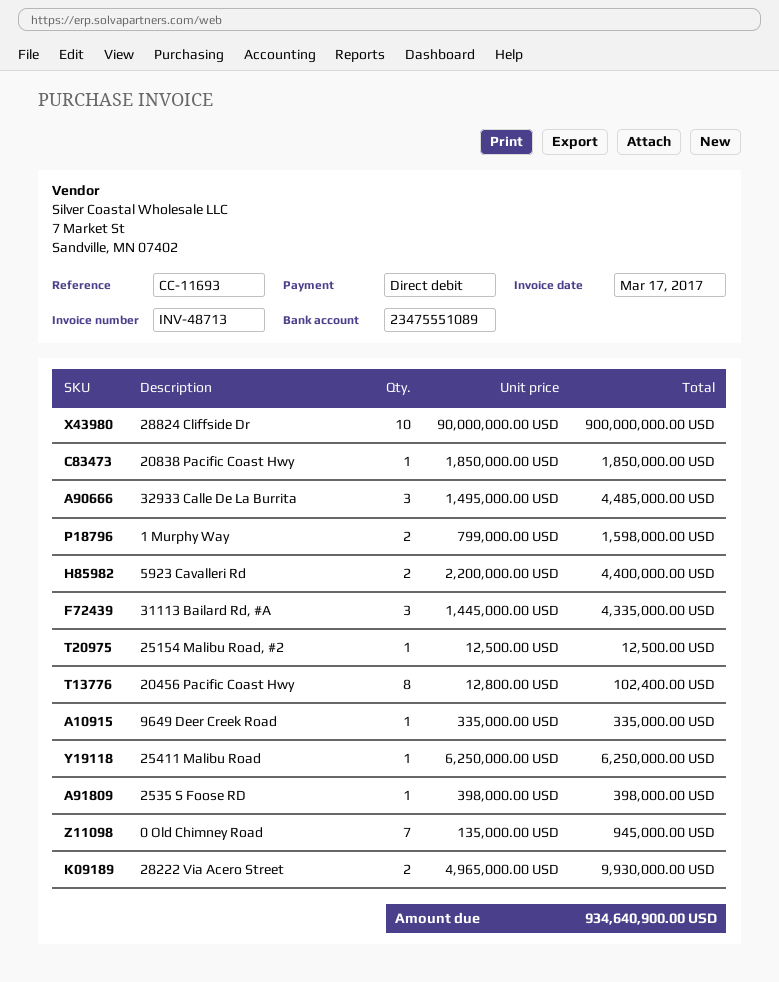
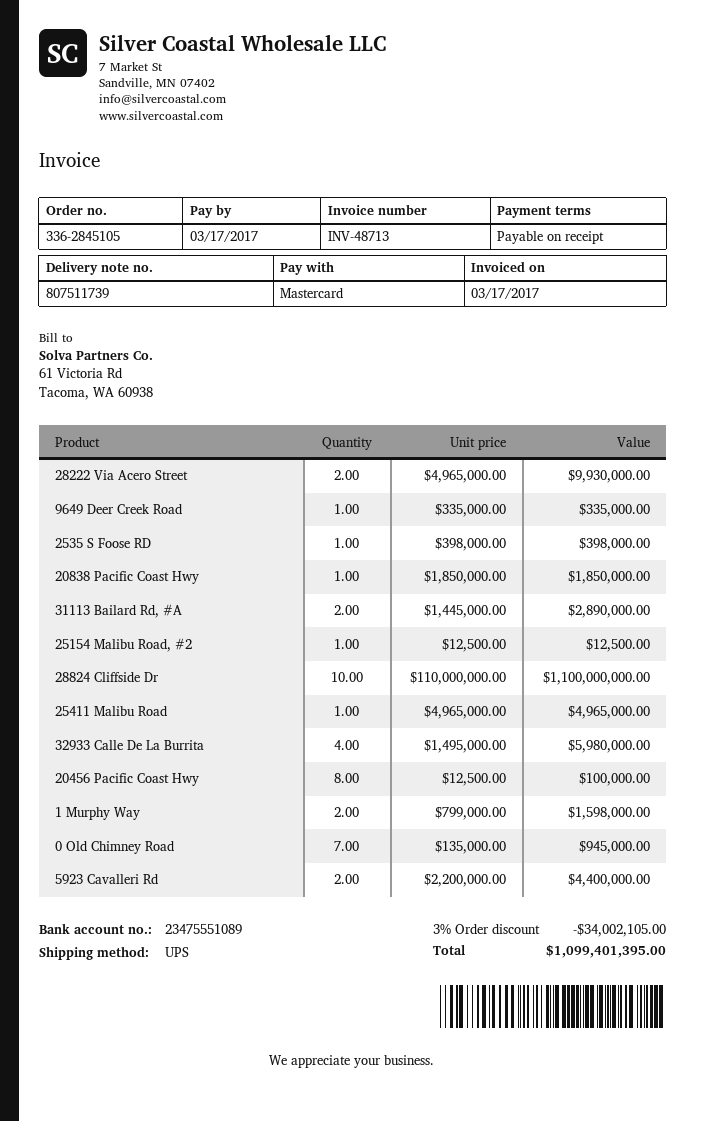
payment method: direct debit -> Mastercard
28824 Cliffside Dr: 10 x 90000000.00 = 900000000.00 -> 10 x 110000000.00 = 1100000000.00
32933 Calle De La Burrita: 3 x 1495000.00 = 4485000.00 -> 4 x 1495000.00 = 5980000.00
31113 Bailard Rd, #A: 3 x 1445000.00 = 4335000.00 -> 2 x 1445000.00 = 2890000.00
20456 Pacific Coast Hwy: 8 x 12800.00 = 102400.00 -> 8 x 12500.00 = 100000.00
25411 Malibu Road: 1 x 6250000.00 = 6250000.00 -> 1 x 4965000.00 = 4965000.00
discount: none -> 3% = 34002105.00
total: 934640900.00 -> 1099401395.00

